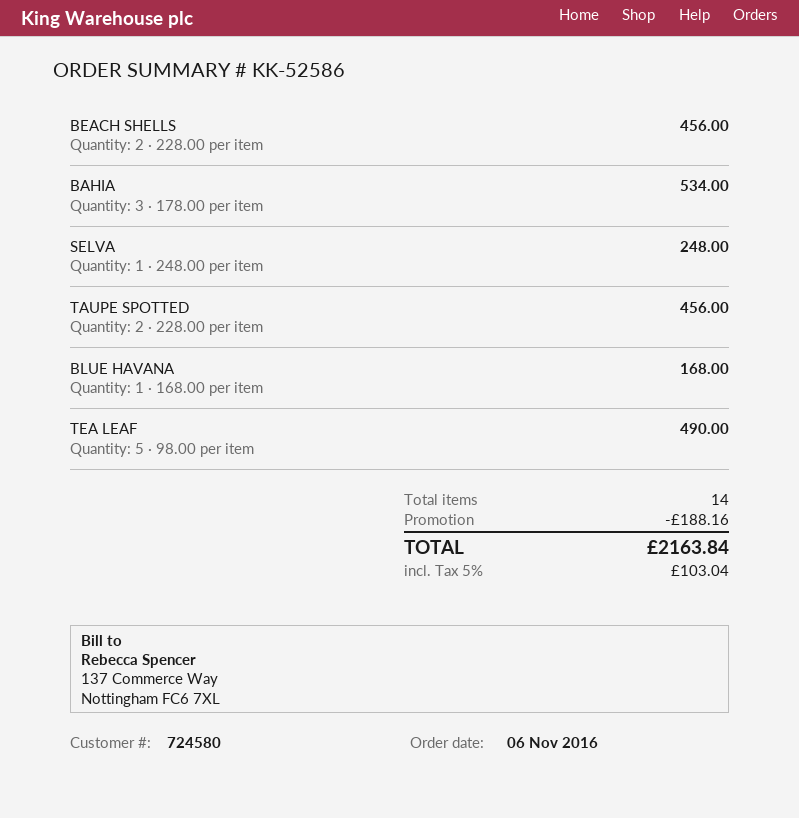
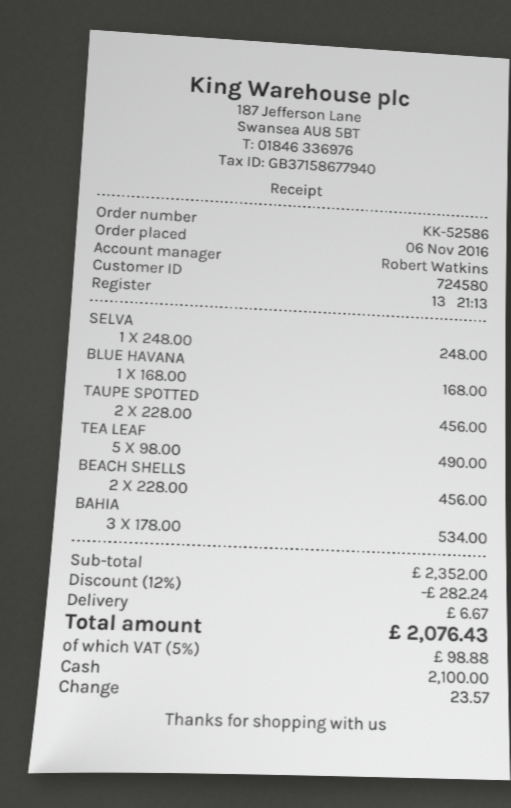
discount: 188.16 -> 282.24
shipping: none -> 6.67
tax: 5% = 103.04 -> 5% = 98.88
total: 2163.84 -> 2076.43

